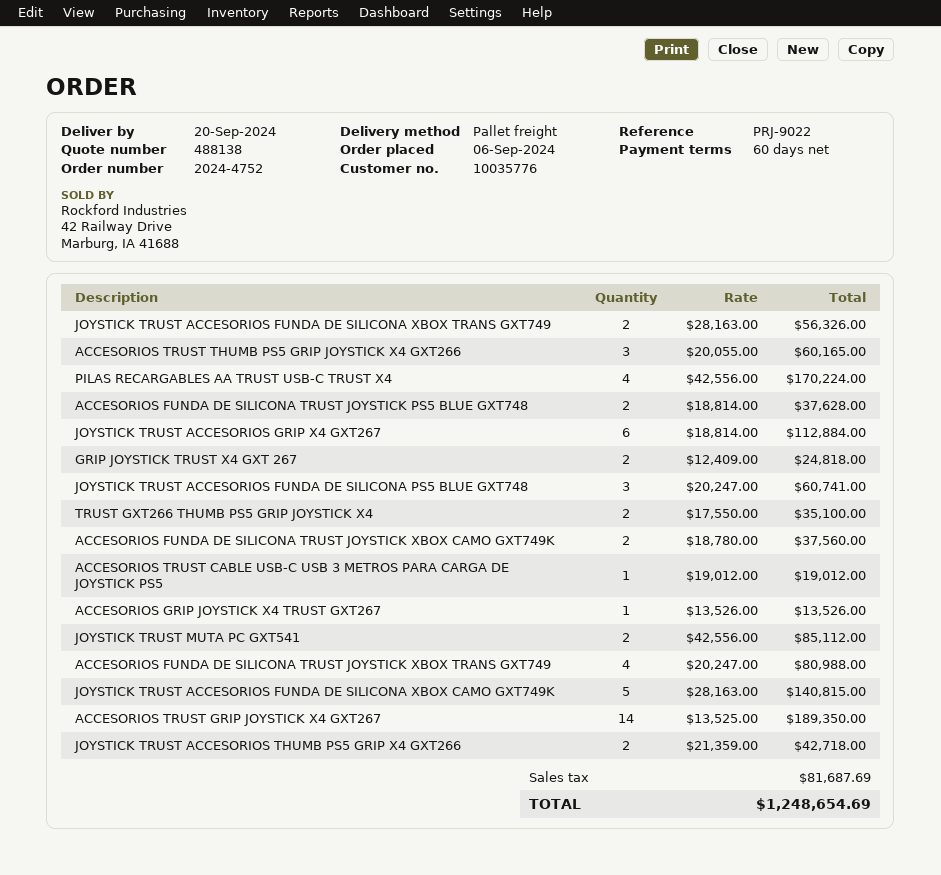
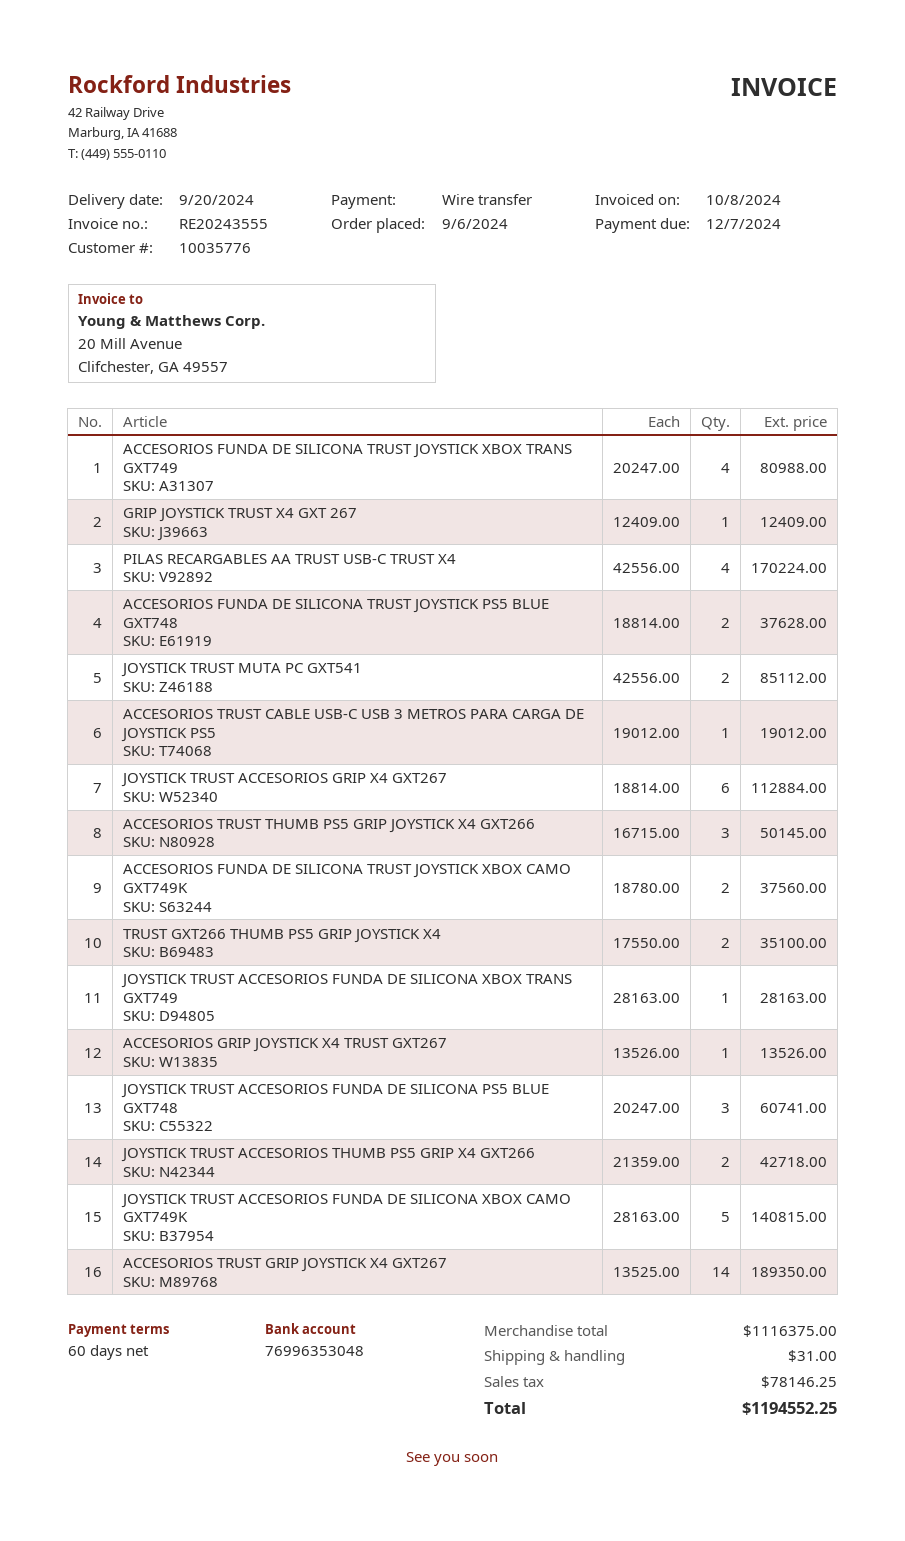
JOYSTICK TRUST ACCESORIOS FUNDA DE SILICONA XBOX TRANS GXT749: 2 x 28163.00 = 56326.00 -> 1 x 28163.00 = 28163.00
ACCESORIOS TRUST THUMB PS5 GRIP JOYSTICK X4 GXT266: 3 x 20055.00 = 60165.00 -> 3 x 16715.00 = 50145.00
GRIP JOYSTICK TRUST X4 GXT 267: 2 x 12409.00 = 24818.00 -> 1 x 12409.00 = 12409.00
shipping: none -> 31.00
tax: 81687.69 -> 78146.25
total: 1248654.69 -> 1194552.25

